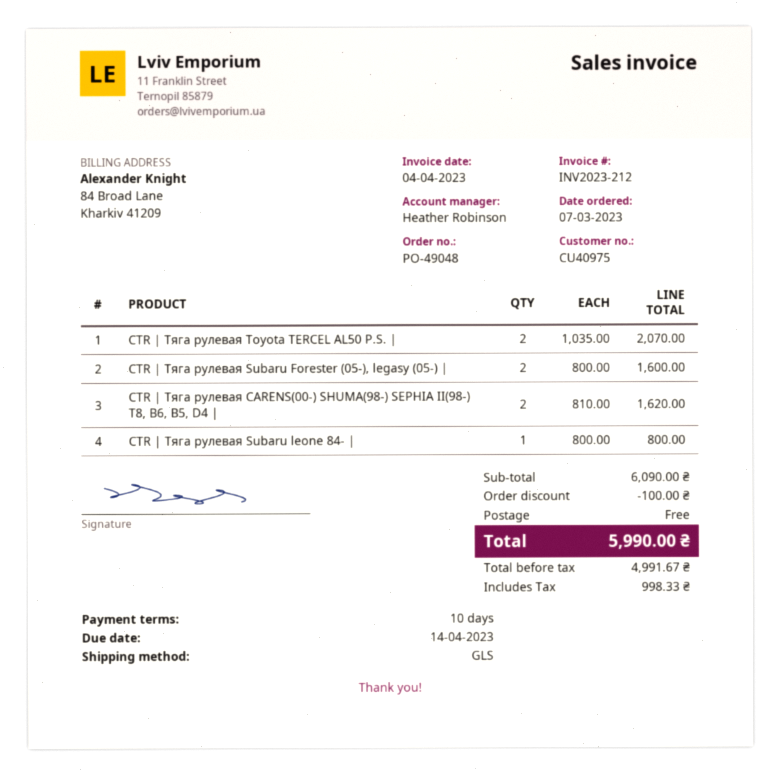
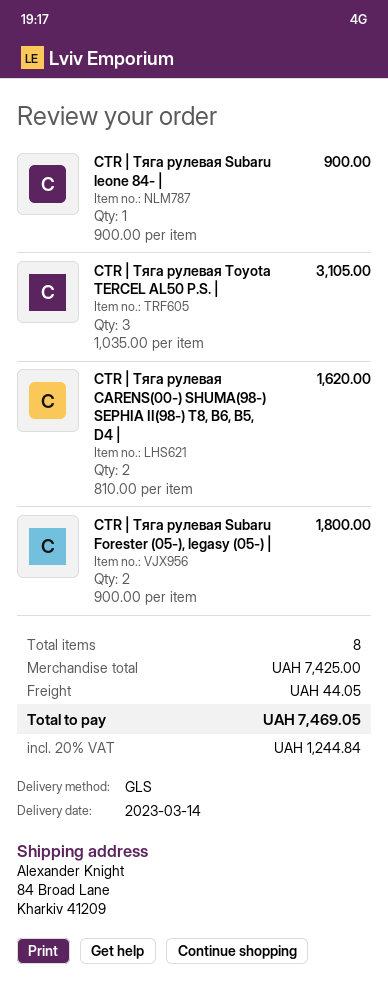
CTR | Тяга рулевая Toyota TERCEL AL50 P.S. |: 2 x 1035.00 = 2070.00 -> 3 x 1035.00 = 3105.00
CTR | Тяга рулевая Subaru Forester (05-), legasy (05-) |: 2 x 800.00 = 1600.00 -> 2 x 900.00 = 1800.00
CTR | Тяга рулевая Subaru leone 84- |: 1 x 800.00 = 800.00 -> 1 x 900.00 = 900.00
subtotal: 6090.00 -> 7425.00
discount: 100.00 -> none
shipping: 0.00 -> 44.05
tax: 998.33 -> 1244.84
total: 5990.00 -> 7469.05

